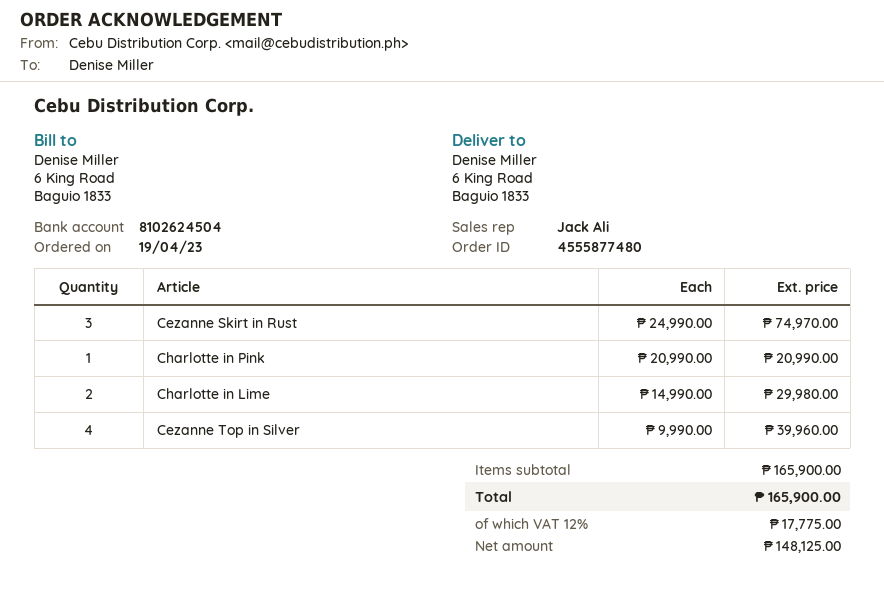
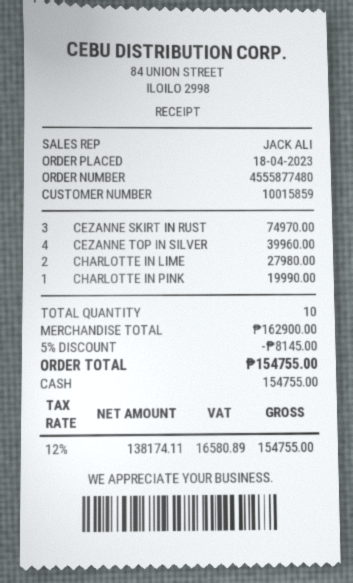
order date: 2023-04-19 -> 2023-04-18
Charlotte in Pink: 1 for 20990.00 -> 1 for 19990.00
Charlotte in Lime: 2 for 29980.00 -> 2 for 27980.00
subtotal: 165900.00 -> 162900.00
discount: none -> 5% = 8145.00
net: 148125.00 -> 138174.11
tax: 12% = 17775.00 -> 12% = 16580.89
total: 165900.00 -> 154755.00

